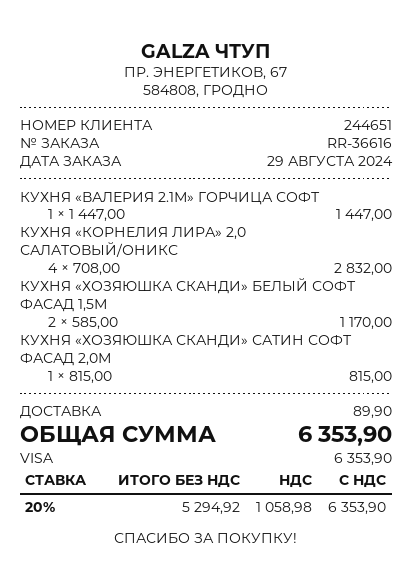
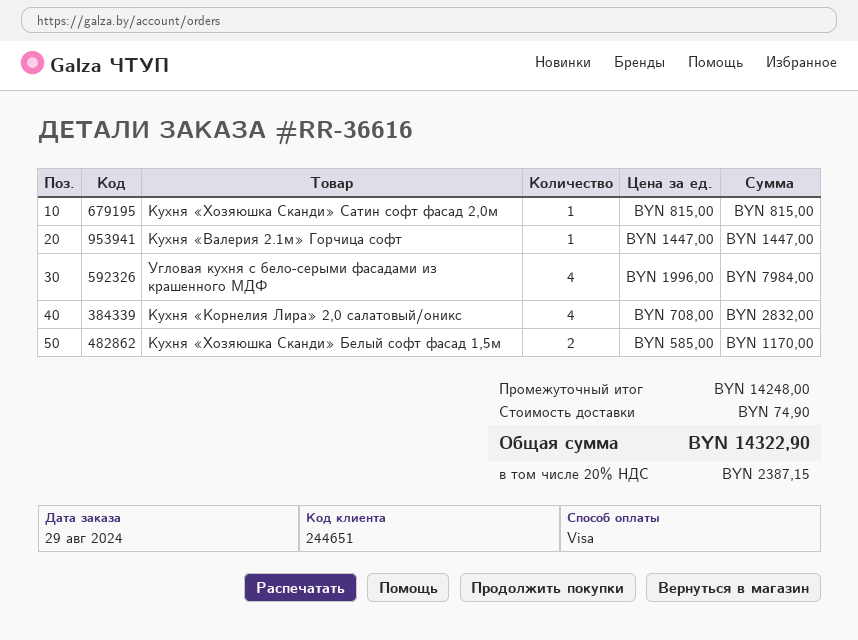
Угловая кухня с бело-серыми фасадами из крашенного МДФ: none -> 4 x 1996.00 = 7984.00
shipping: 89.90 -> 74.90
tax: 20% = 1058.98 -> 20% = 2387.15
total: 6353.90 -> 14322.90

